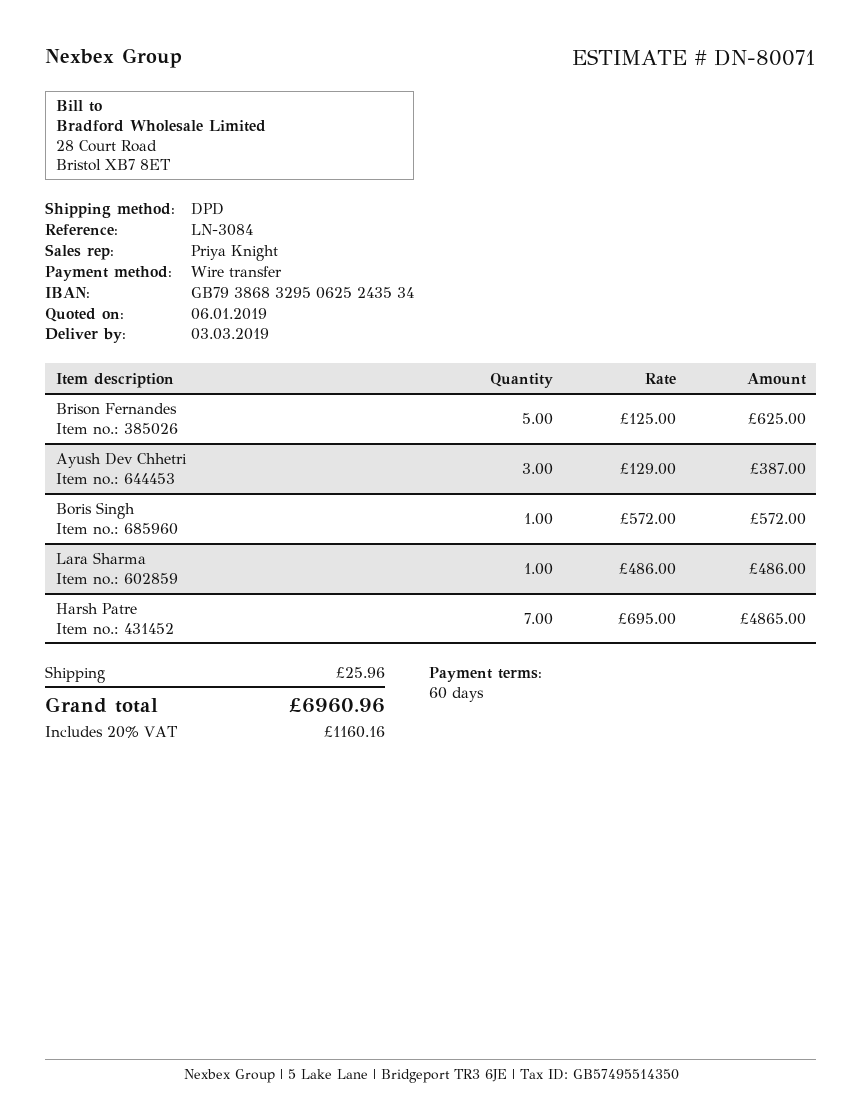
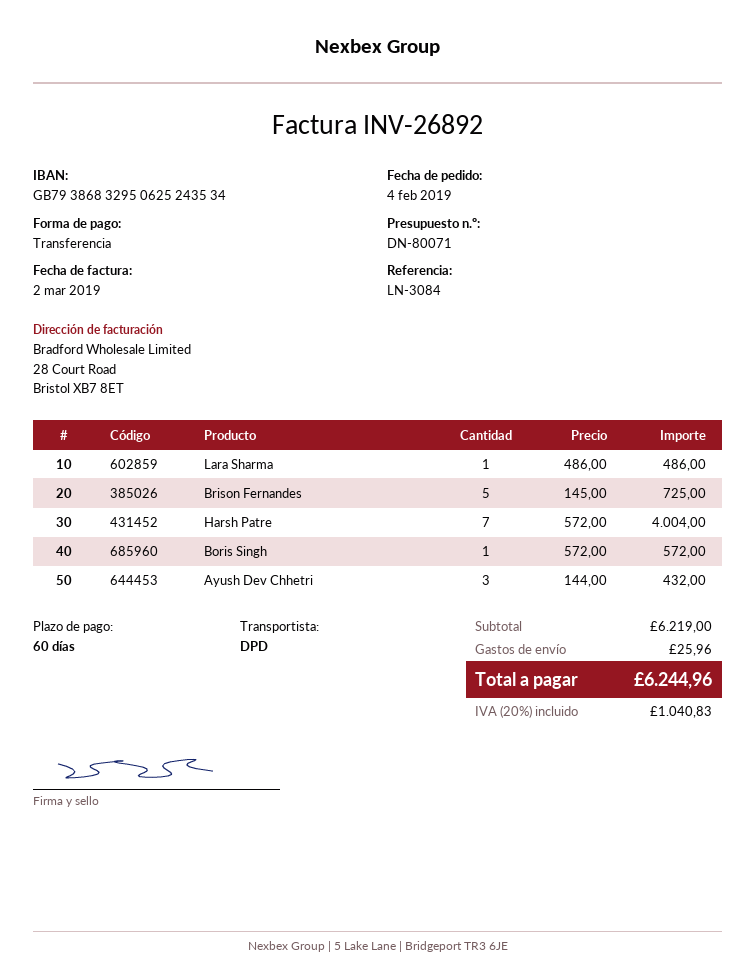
Brison Fernandes: 5 x 125.00 = 625.00 -> 5 x 145.00 = 725.00
Ayush Dev Chhetri: 3 x 129.00 = 387.00 -> 3 x 144.00 = 432.00
Harsh Patre: 7 x 695.00 = 4865.00 -> 7 x 572.00 = 4004.00
tax: 20% = 1160.16 -> 20% = 1040.83
total: 6960.96 -> 6244.96

